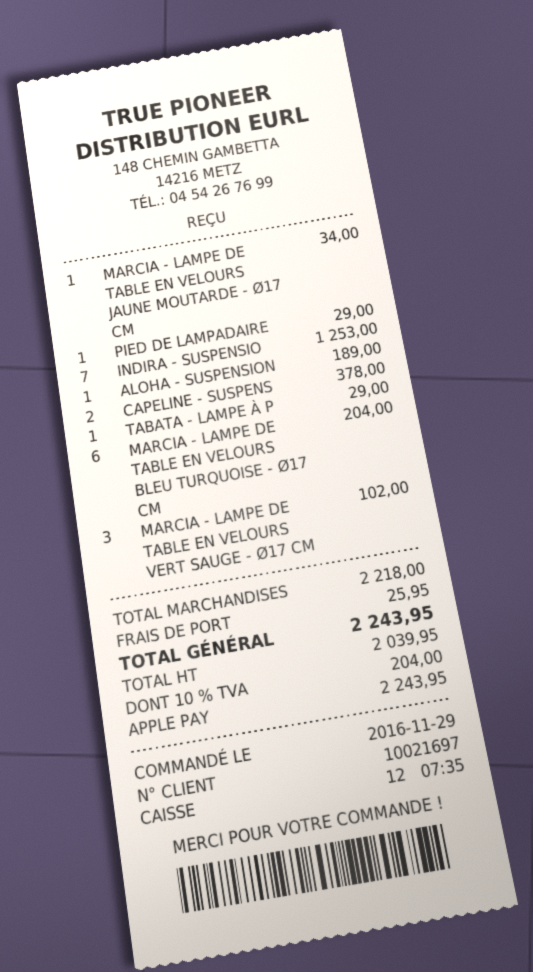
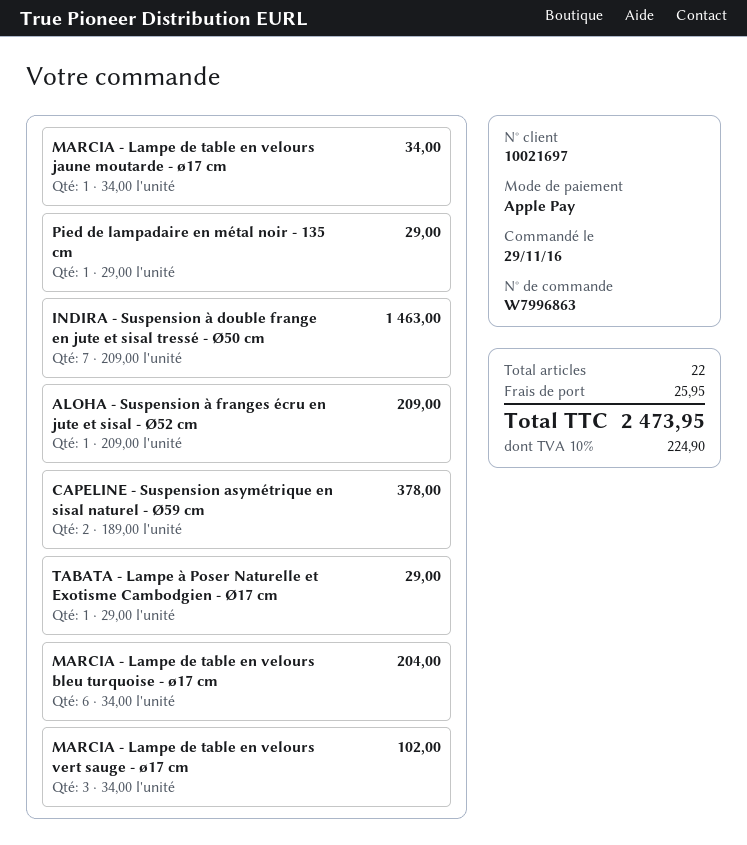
INDIRA - SUSPENSIO: 7 for 1253.00 -> 7 for 1463.00
ALOHA - SUSPENSION: 1 for 189.00 -> 1 for 209.00
tax: 10% = 204.00 -> 10% = 224.90
total: 2243.95 -> 2473.95

